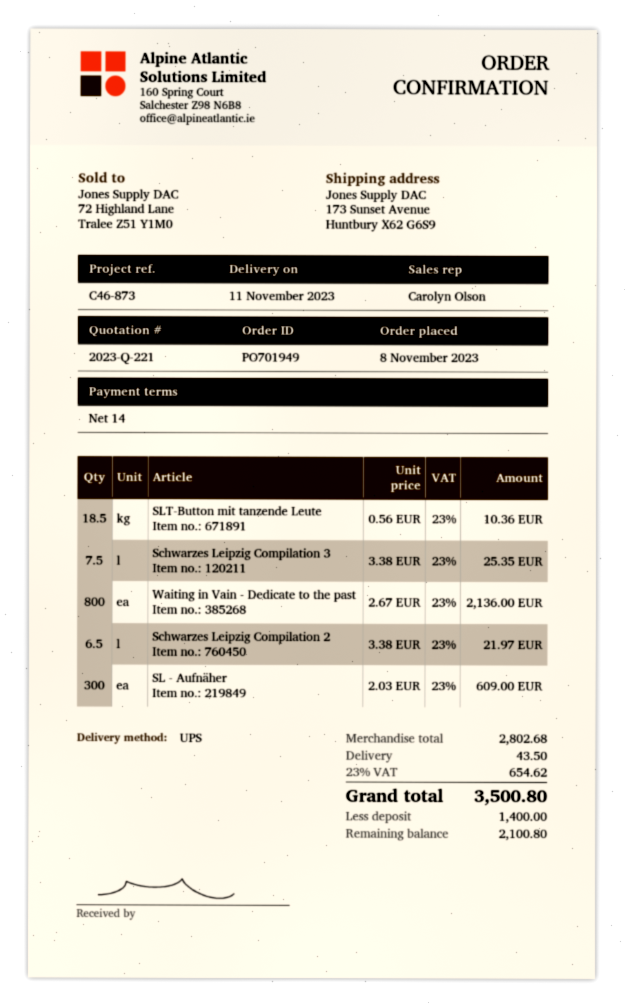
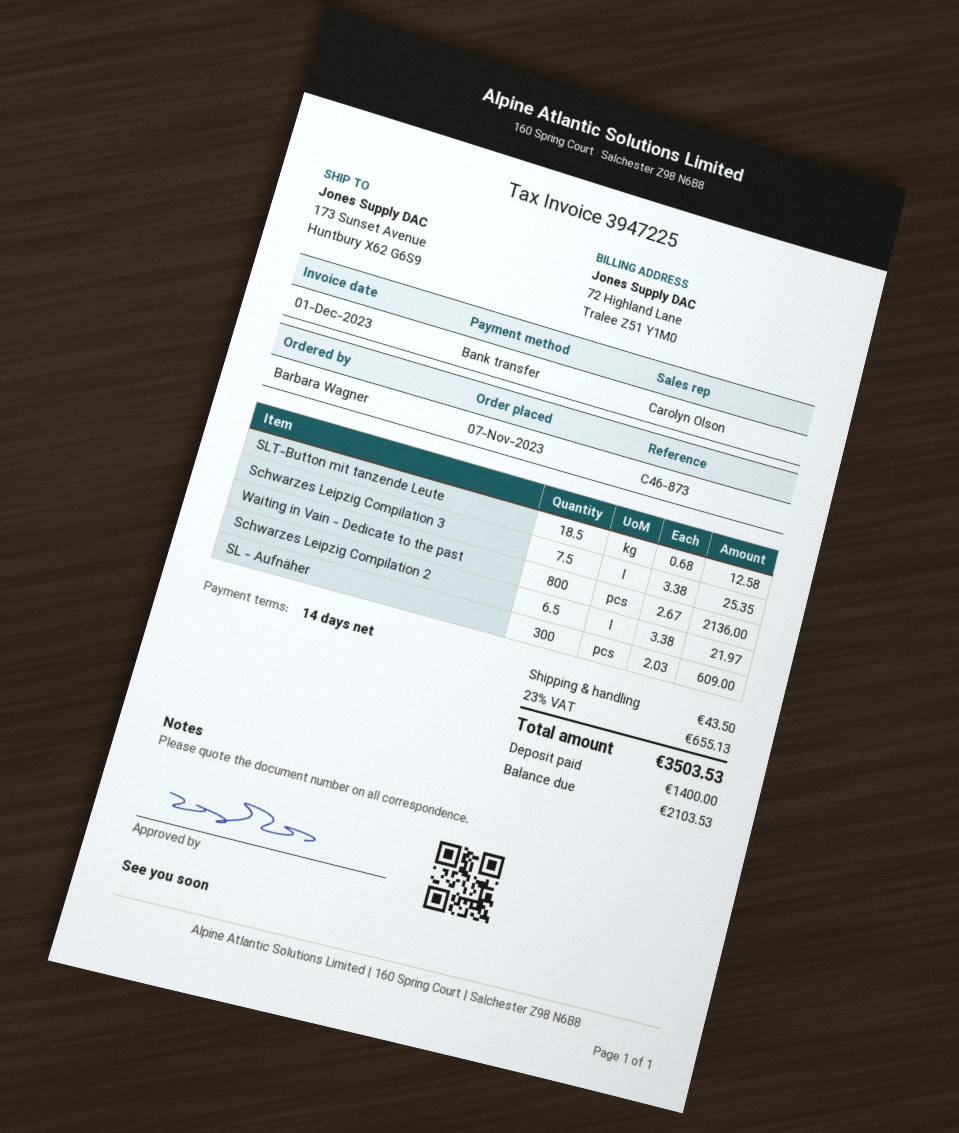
order date: 2023-11-08 -> 2023-11-07
SLT-Button mit tanzende Leute: 18.5 x 0.56 = 10.36 -> 18.5 x 0.68 = 12.58
tax: 23% = 654.62 -> 23% = 655.13
total: 3500.80 -> 3503.53
balance: 2100.80 -> 2103.53

